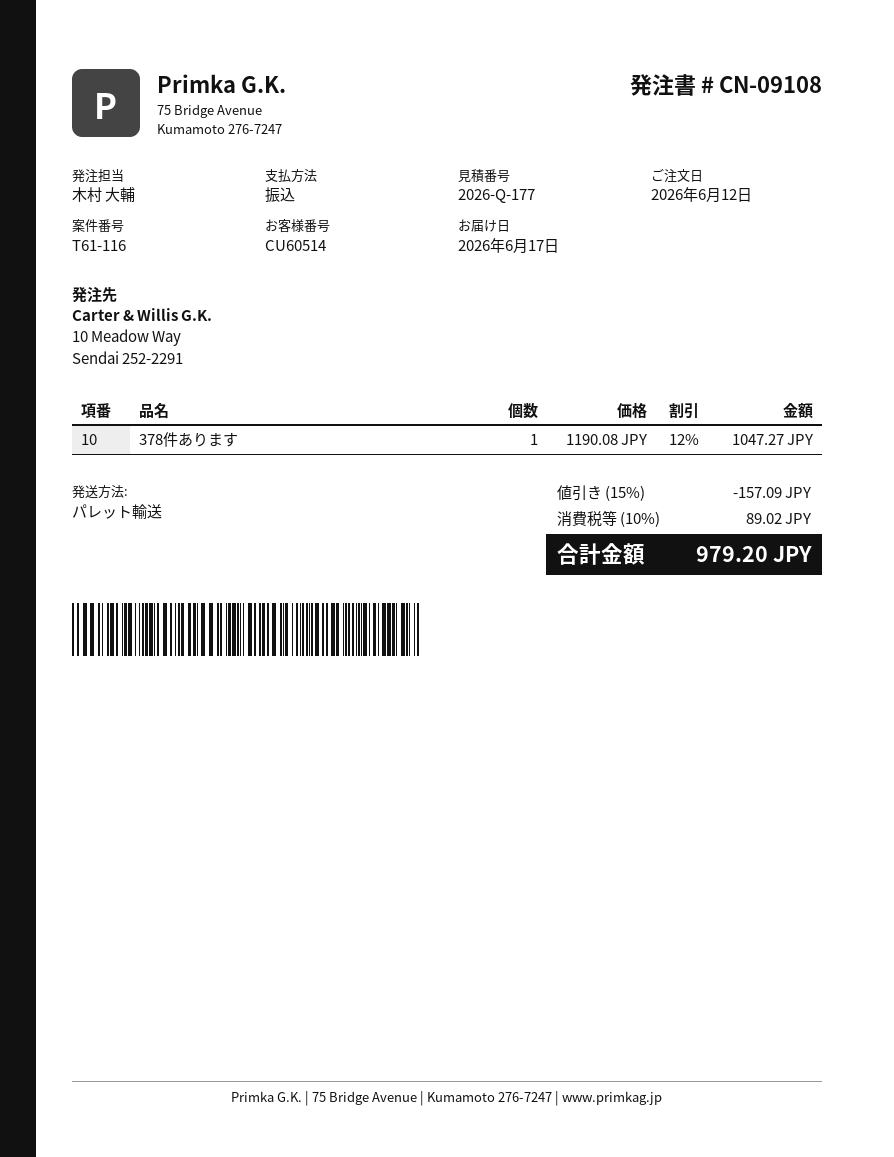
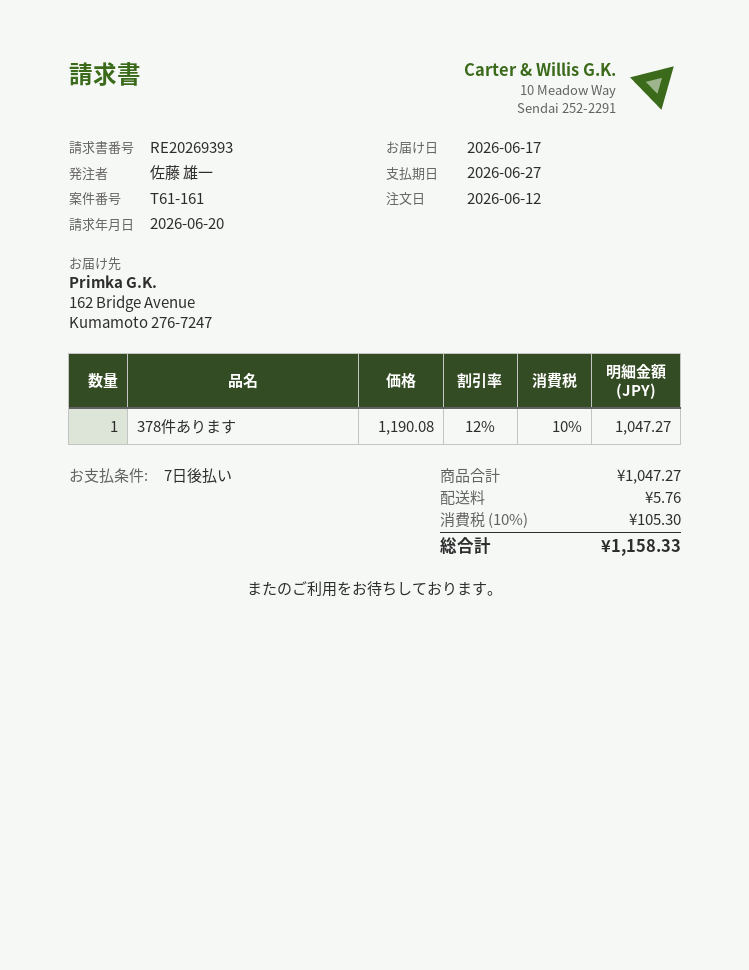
reference: T61-116 -> T61-161
ordered by: 木村 大輔 -> 佐藤 雄一
discount: 15% = 157.09 -> none
shipping: none -> 5.76
tax: 10% = 89.02 -> 10% = 105.30
total: 979.20 -> 1158.33

